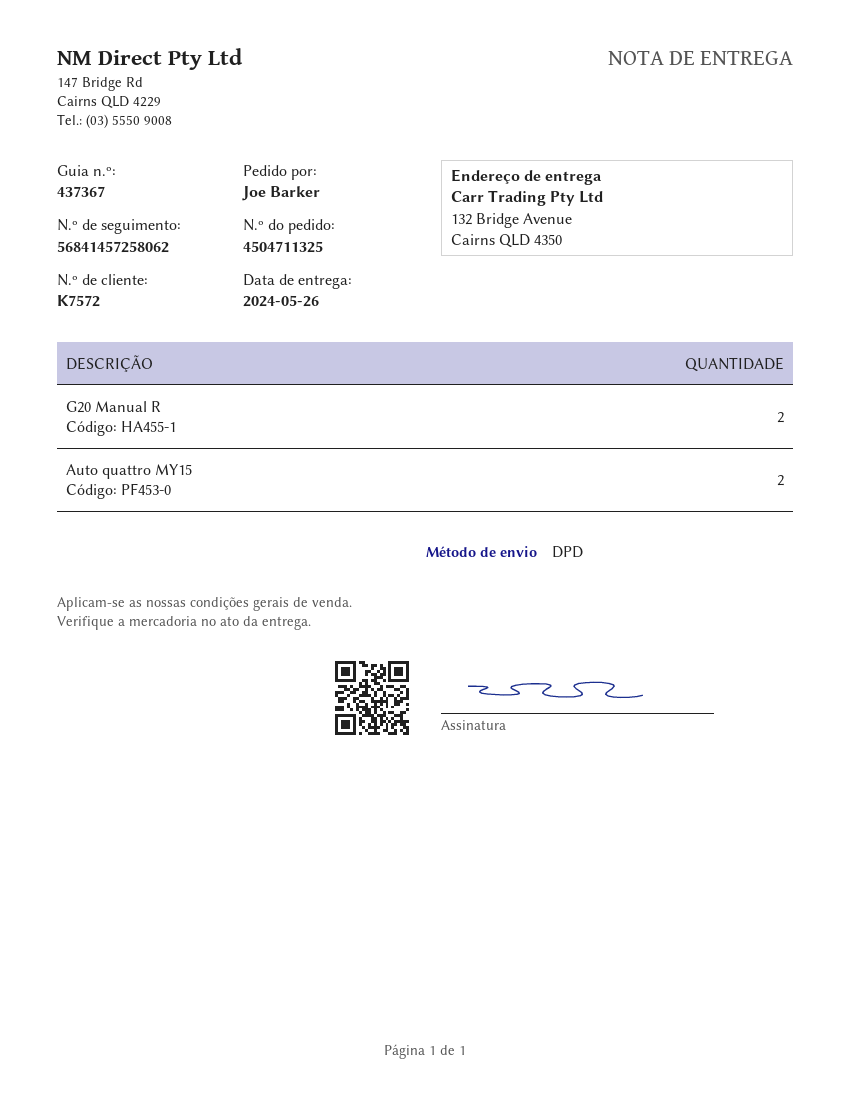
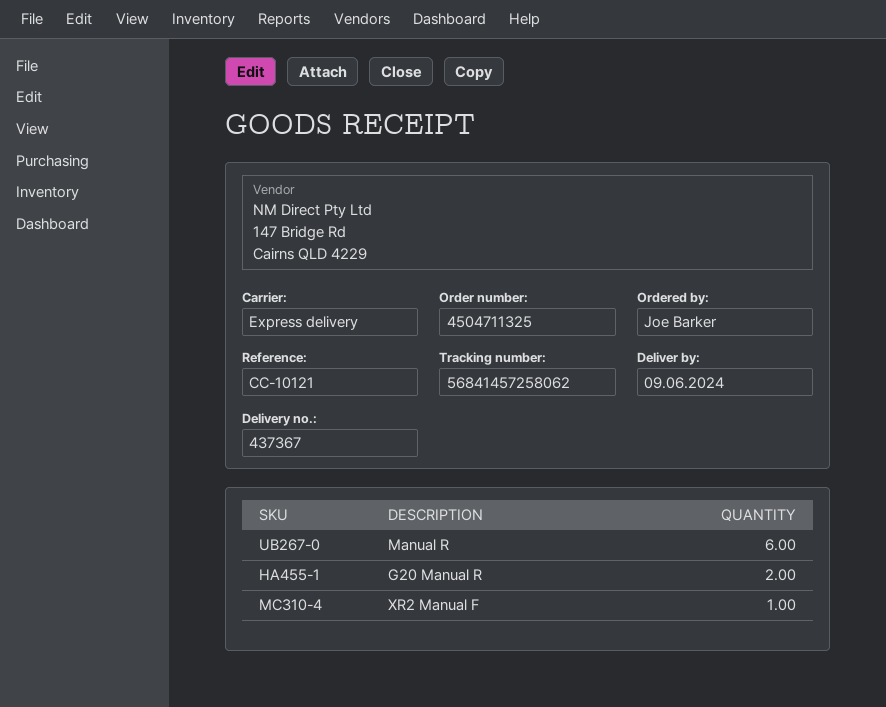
delivery date: 2024-05-26 -> 2024-06-09
shipping method: DPD -> express
Auto quattro MY15: 2 -> none
Manual R: none -> 6
XR2 Manual F: none -> 1

